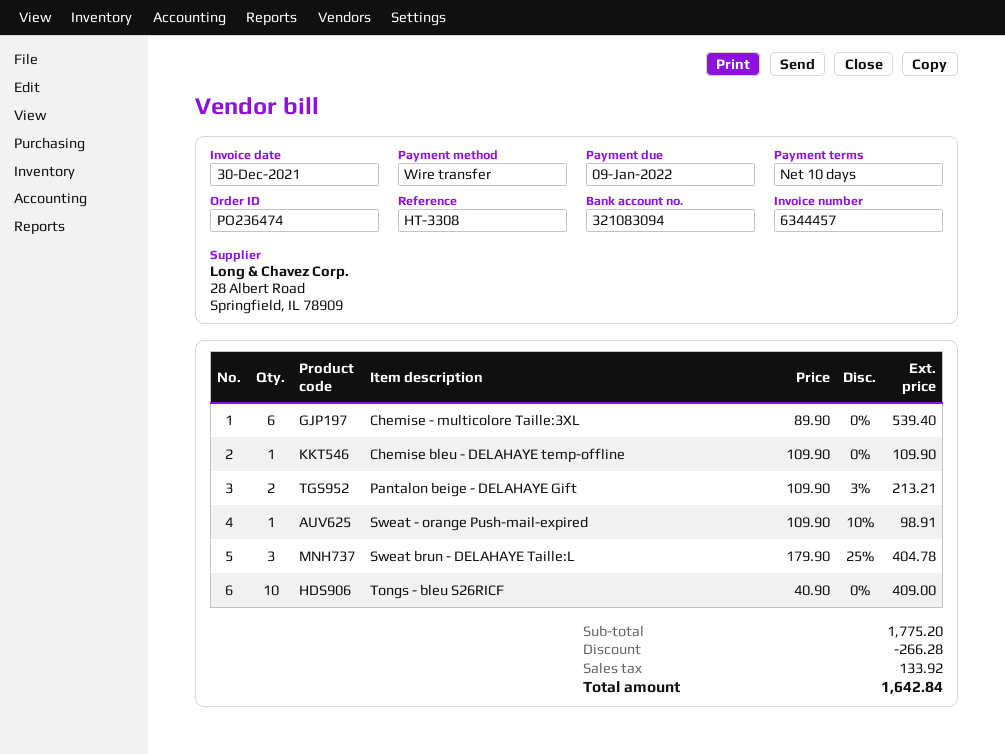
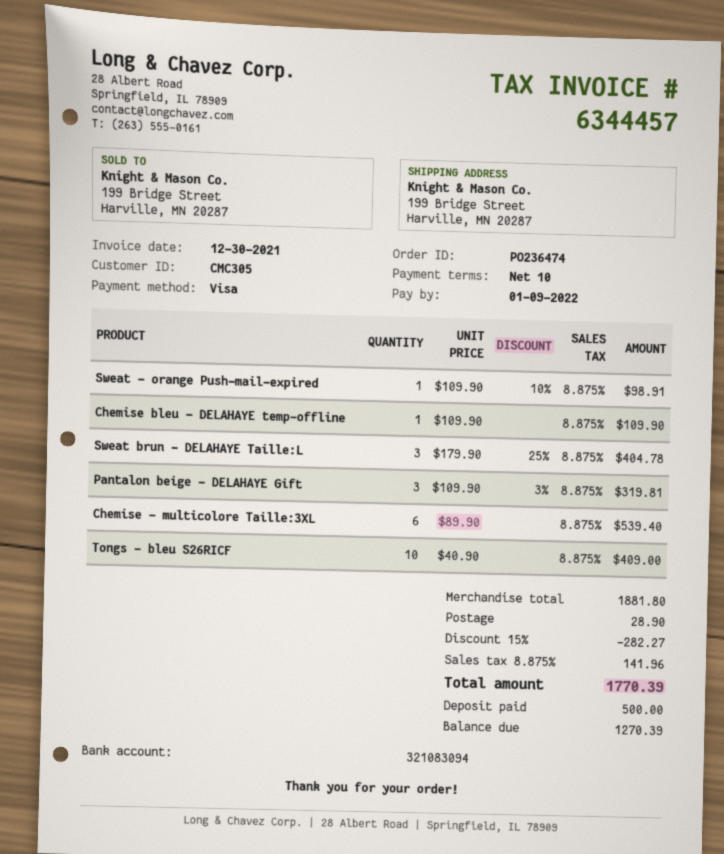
payment method: bank transfer -> Visa
Pantalon beige - DELAHAYE Gift: 2 x 109.90 - 3% = 213.21 -> 3 x 109.90 - 3% = 319.81
subtotal: 1775.20 -> 1881.80
discount: 266.28 -> 282.27
shipping: none -> 28.90
tax: 133.92 -> 141.96
total: 1642.84 -> 1770.39

